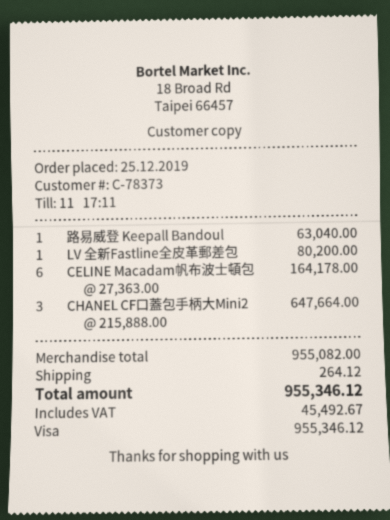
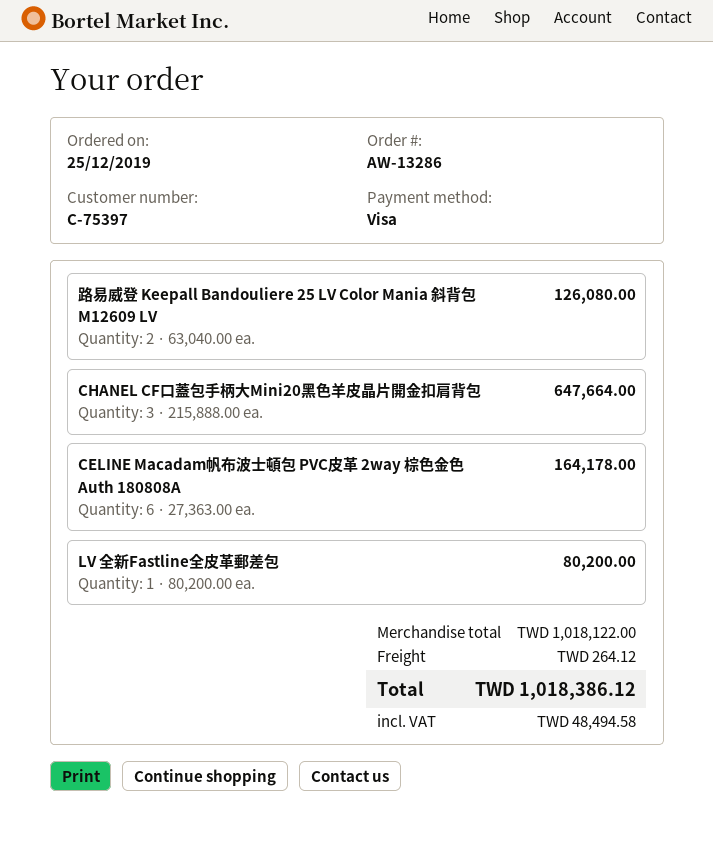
customer number: C-78373 -> C-75397
路易威登 Keepall Bandoul: 1 x 63040.00 = 63040.00 -> 2 x 63040.00 = 126080.00
subtotal: 955082.00 -> 1018122.00
tax: 45492.67 -> 48494.58
total: 955346.12 -> 1018386.12

